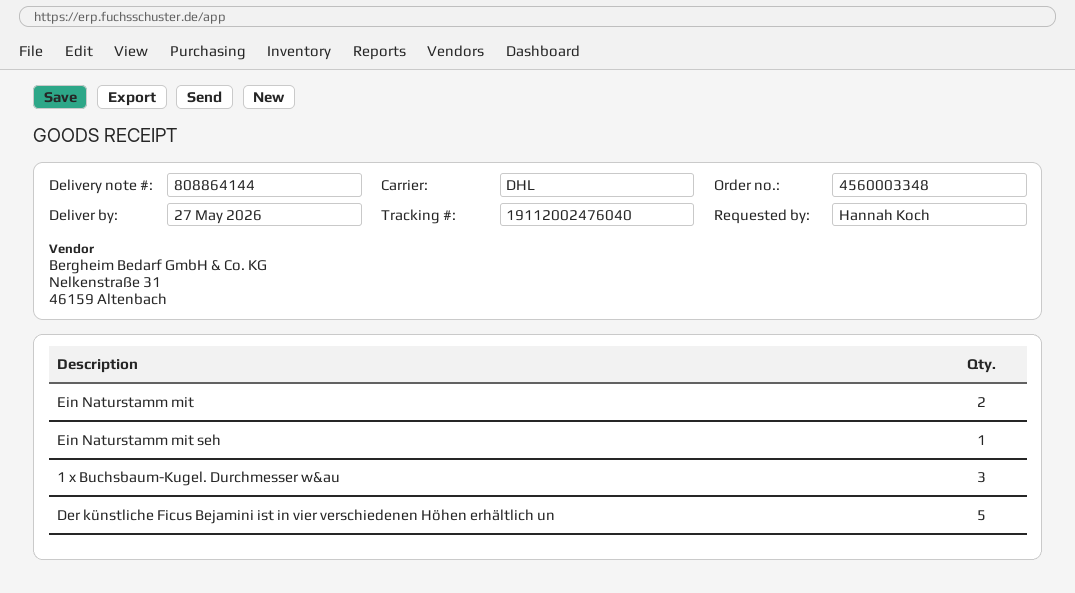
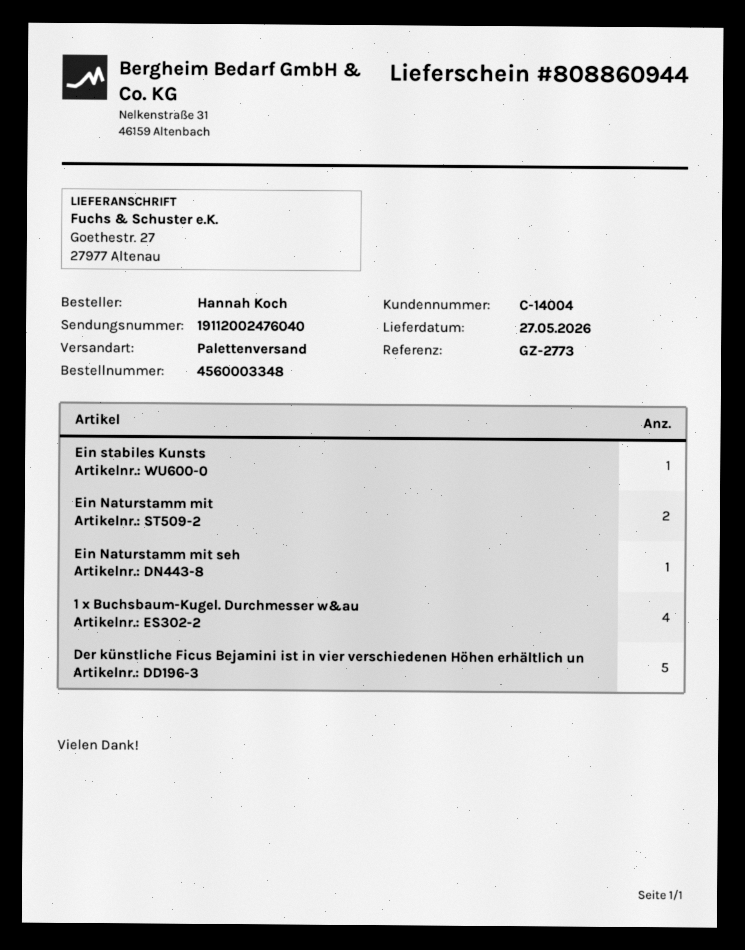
delivery note number: 808864144 -> 808860944
shipping method: DHL -> pallet freight
1 x Buchsbaum-Kugel. Durchmesser w&au: 3 -> 4
Ein stabiles Kunsts: none -> 1

